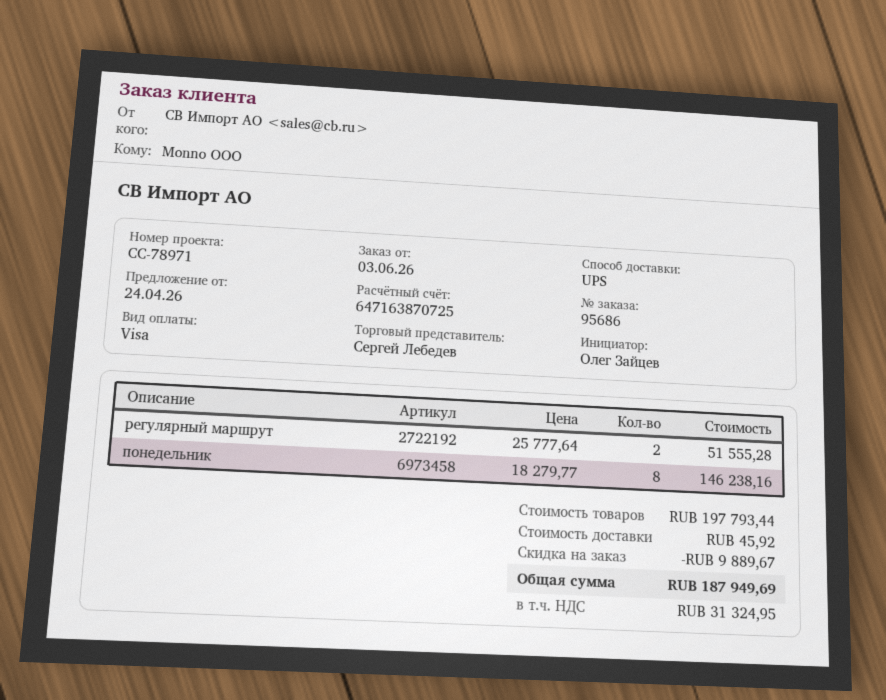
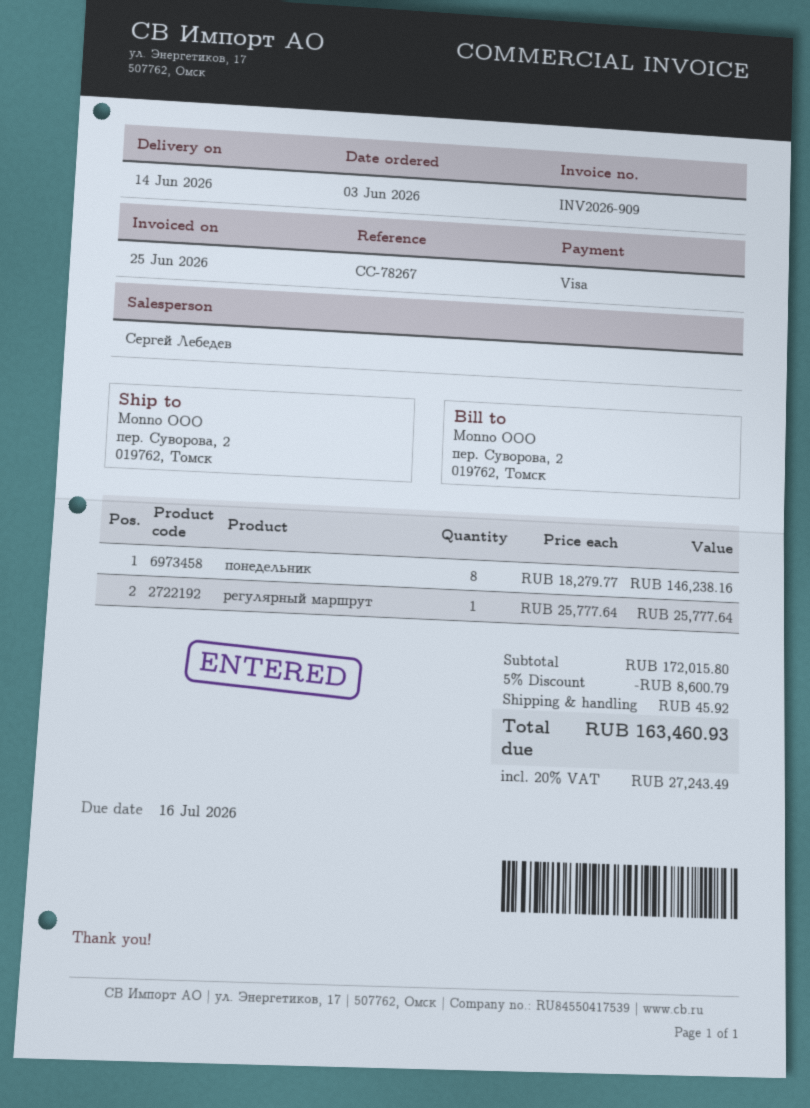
reference: CC-78971 -> CC-78267
регулярный маршрут: 2 x 25777.64 = 51555.28 -> 1 x 25777.64 = 25777.64
subtotal: 197793.44 -> 172015.80
discount: 9889.67 -> 8600.79
tax: 31324.95 -> 27243.49
total: 187949.69 -> 163460.93

